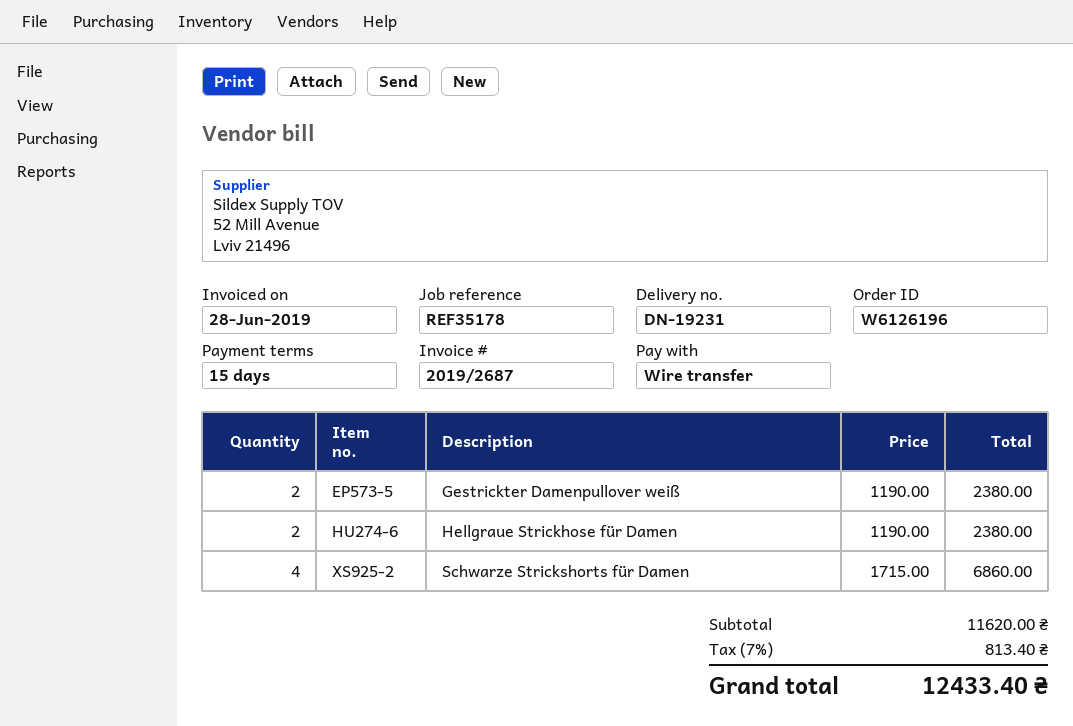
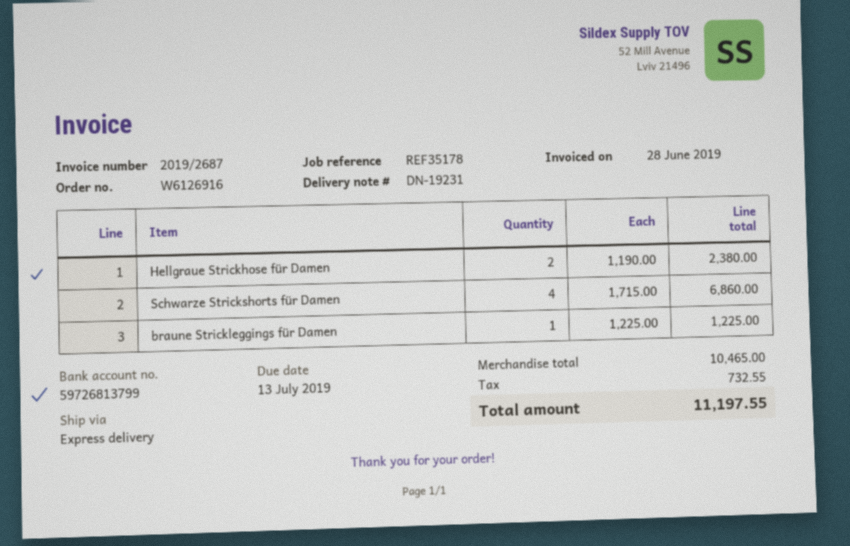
order number: W6126196 -> W6126916
Gestrickter Damenpullover weiß: 2 x 1190.00 = 2380.00 -> none
braune Strickleggings für Damen: none -> 1 x 1225.00 = 1225.00
subtotal: 11620.00 -> 10465.00
tax: 813.40 -> 732.55
total: 12433.40 -> 11197.55

